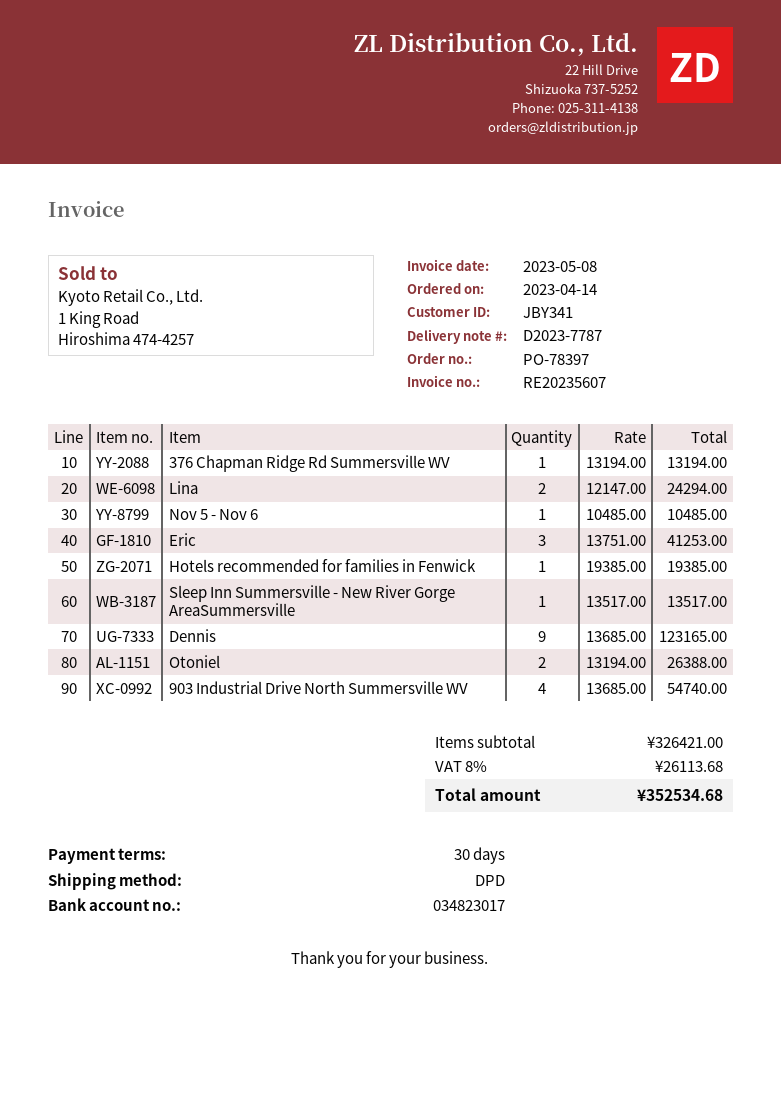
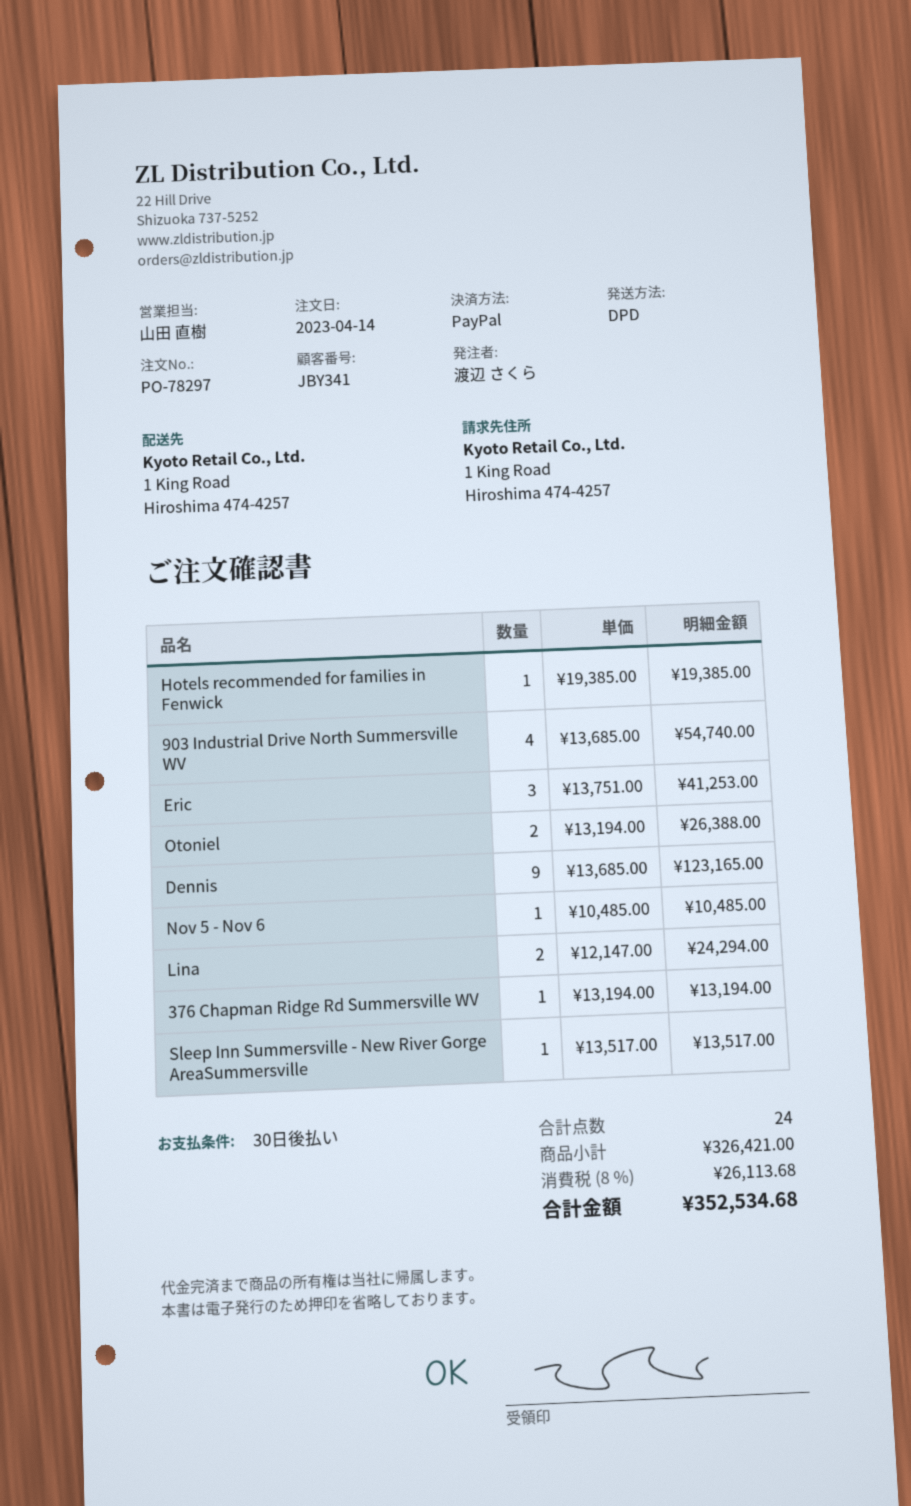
order number: PO-78397 -> PO-78297

